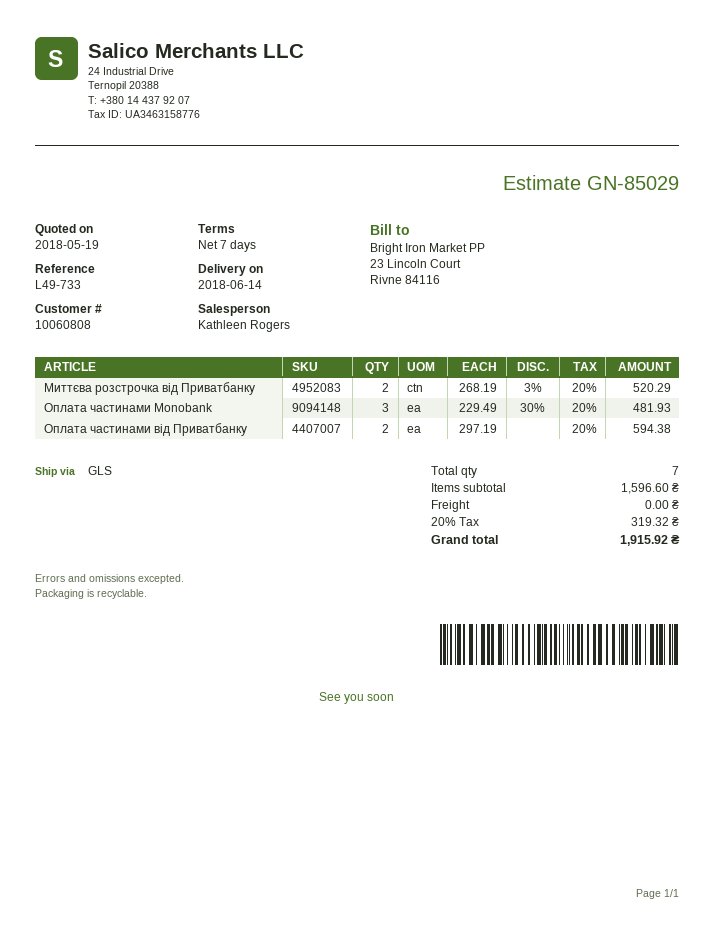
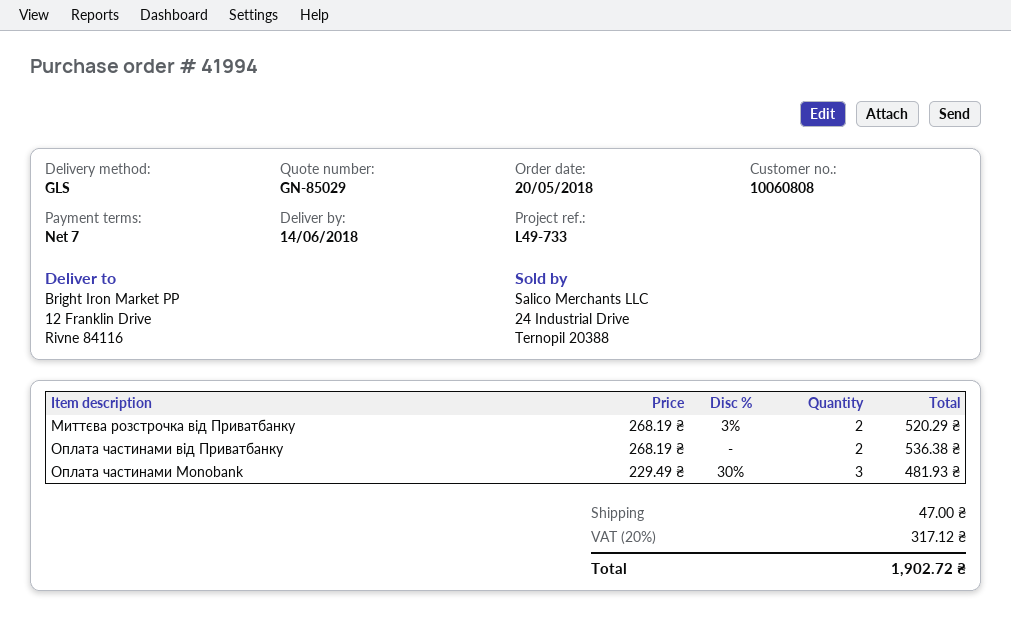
Оплата частинами від Приватбанку: 2 x 297.19 = 594.38 -> 2 x 268.19 = 536.38
shipping: 0.00 -> 47.00
tax: 20% = 319.32 -> 20% = 317.12
total: 1915.92 -> 1902.72

